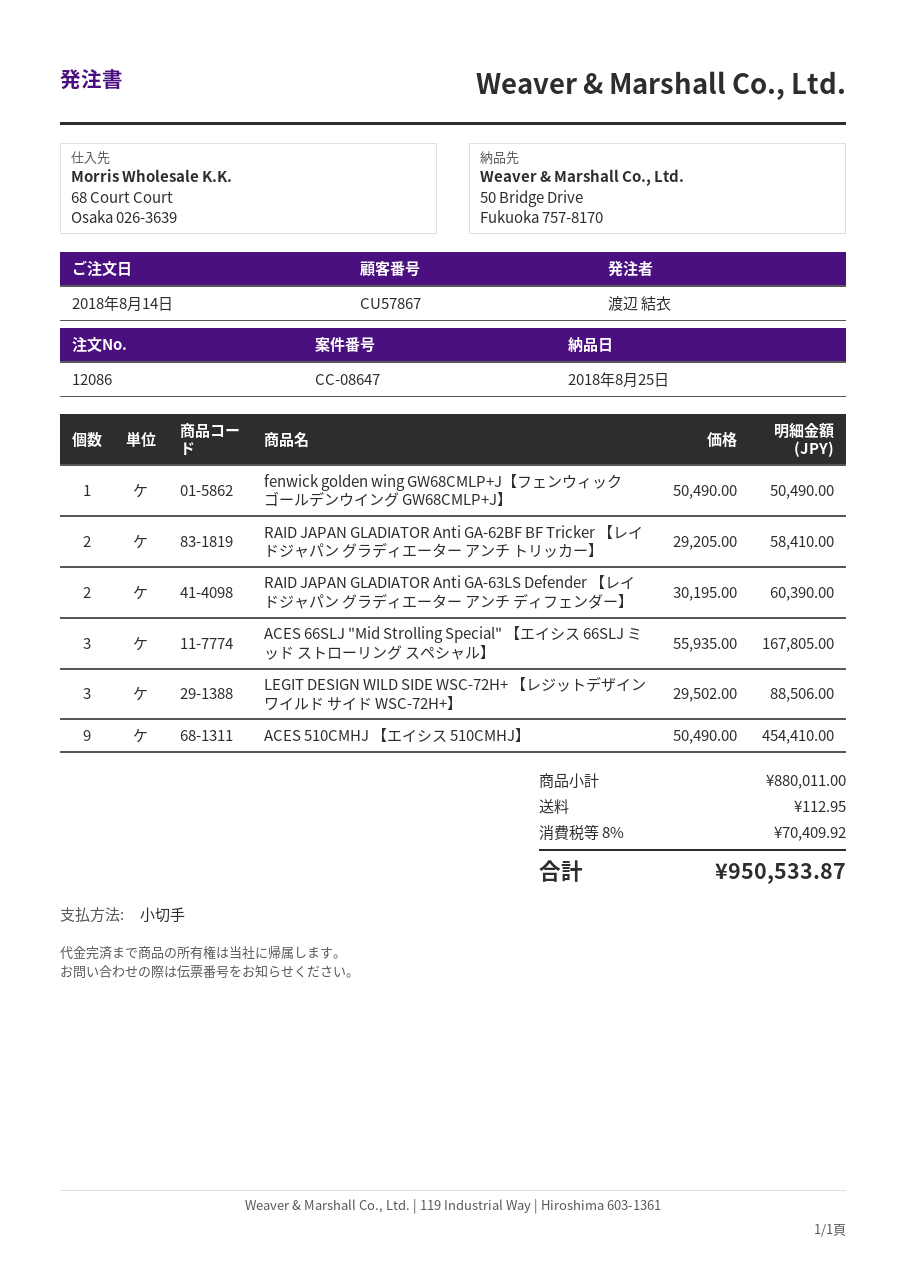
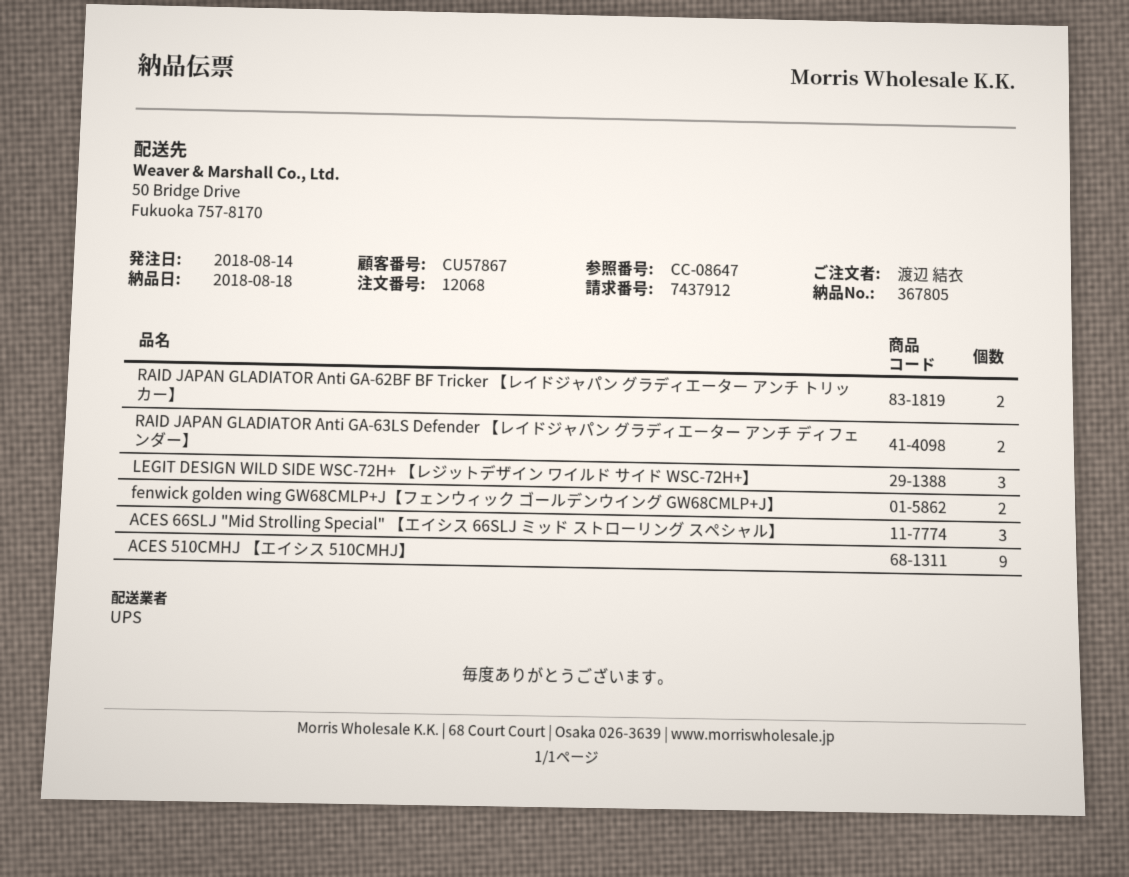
order number: 12086 -> 12068
delivery date: 2018-08-25 -> 2018-08-18
fenwick golden wing GW68CMLP+J【フェンウィック ゴールデンウイング GW68CMLP+J】: 1 -> 2

